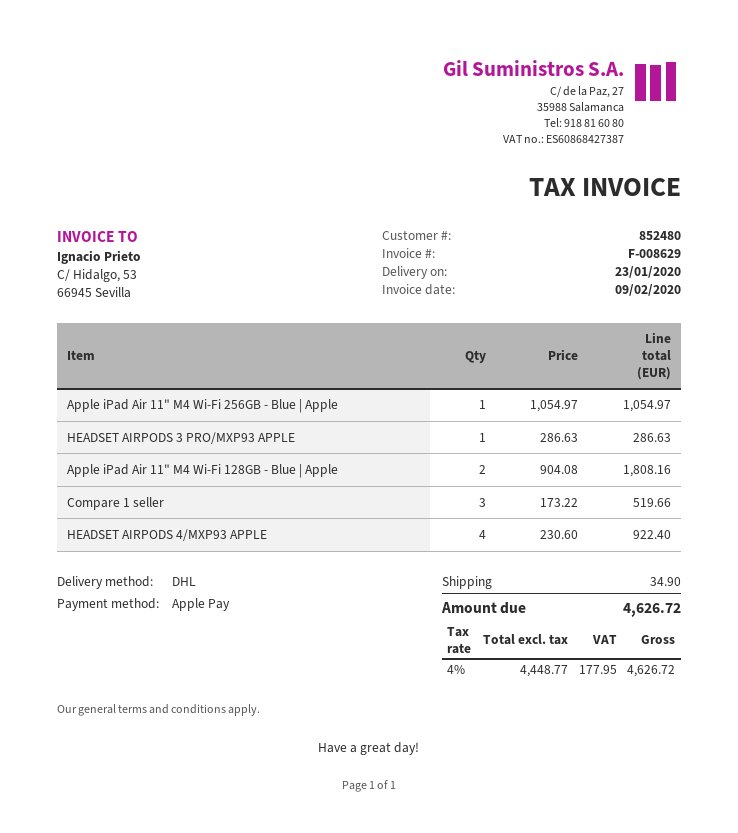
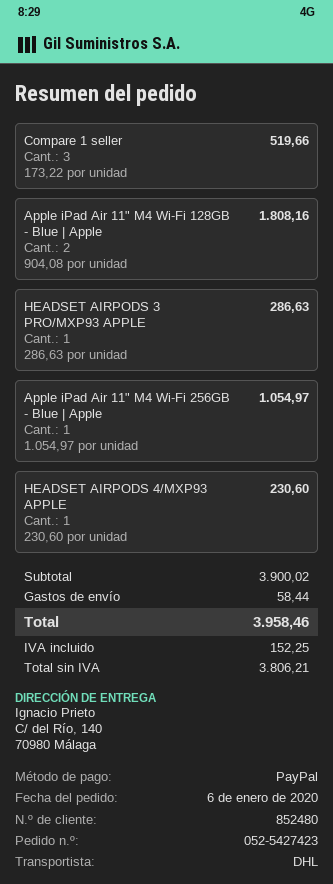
payment method: Apple Pay -> PayPal
HEADSET AIRPODS 4/MXP93 APPLE: 4 x 230.60 = 922.40 -> 1 x 230.60 = 230.60
shipping: 34.90 -> 58.44
net: 4448.77 -> 3806.21
tax: 177.95 -> 152.25
total: 4626.72 -> 3958.46

